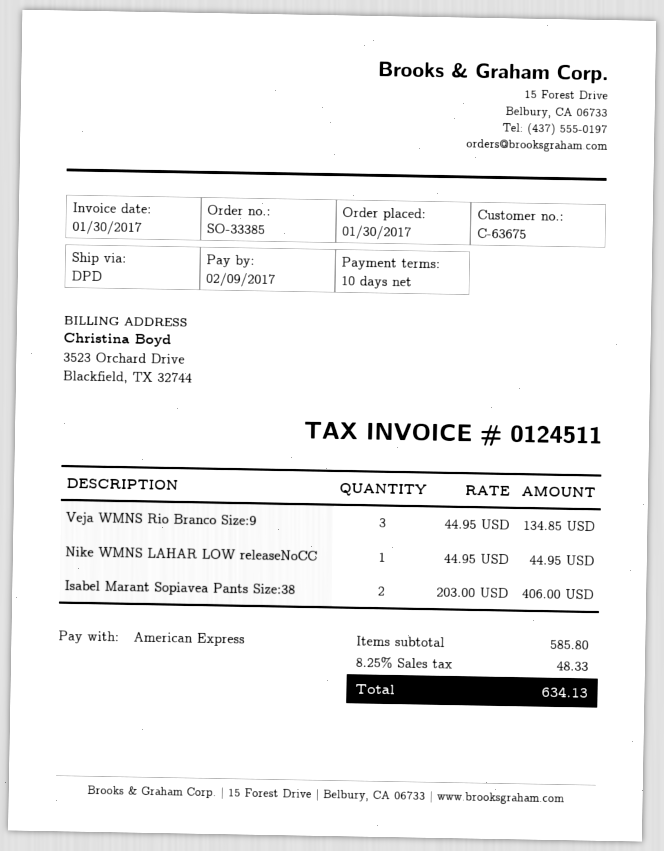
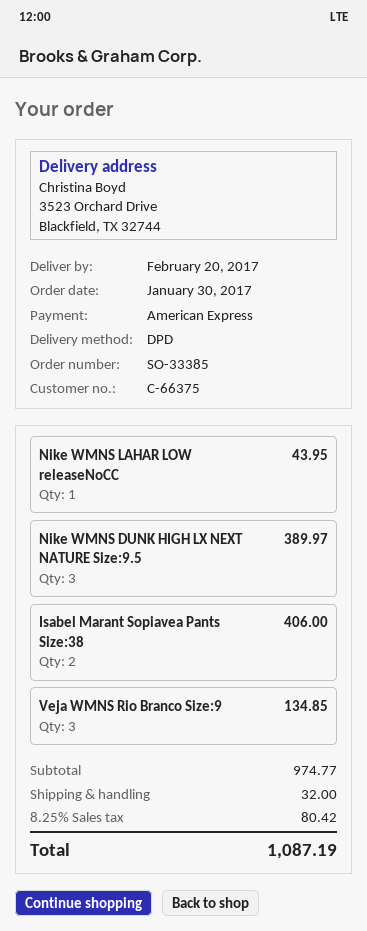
customer number: C-63675 -> C-66375
Nike WMNS LAHAR LOW releaseNoCC: 1 for 44.95 -> 1 for 43.95
Nike WMNS DUNK HIGH LX NEXT NATURE Size:9.5: none -> 3 for 389.97
subtotal: 585.80 -> 974.77
shipping: none -> 32.00
tax: 8.25% = 48.33 -> 8.25% = 80.42
total: 634.13 -> 1087.19

